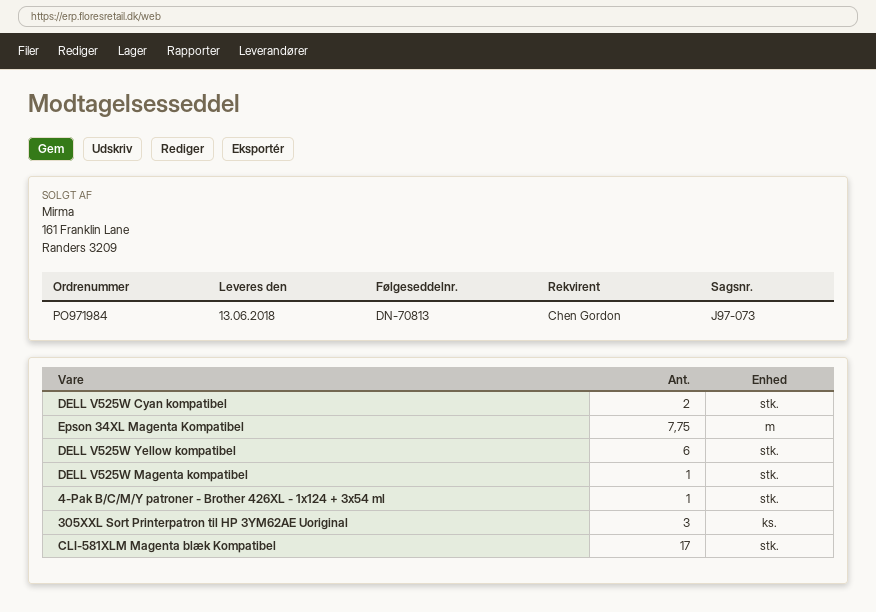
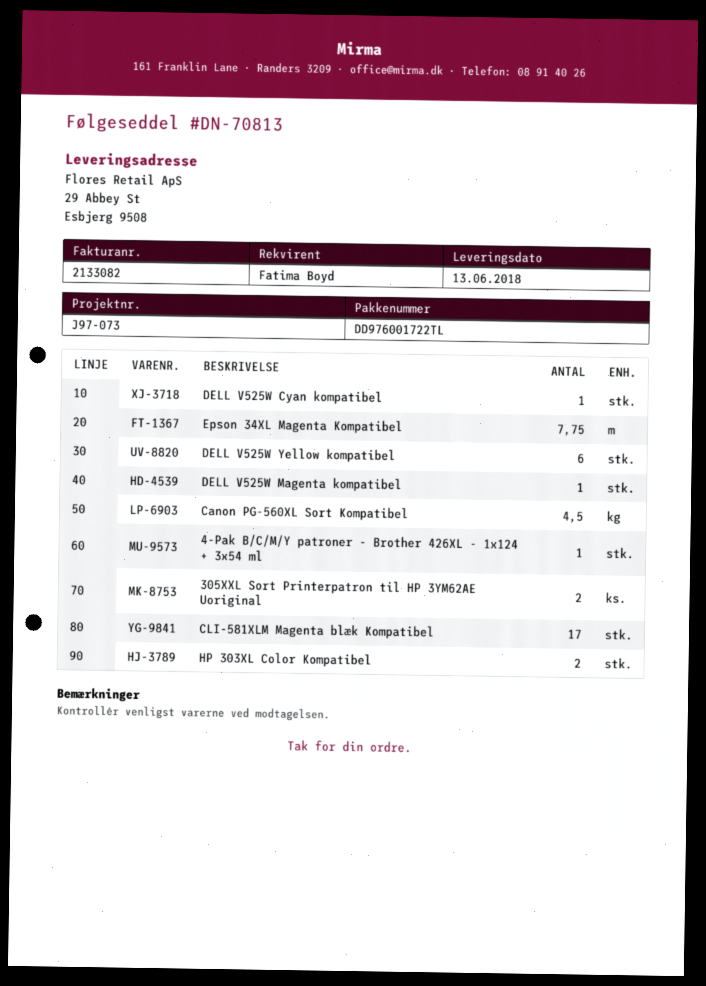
ordered by: Chen Gordon -> Fatima Boyd
DELL V525W Cyan kompatibel: 2 -> 1
305XXL Sort Printerpatron til HP 3YM62AE Uoriginal: 3 -> 2
Canon PG-560XL Sort Kompatibel: none -> 4.5
HP 303XL Color Kompatibel: none -> 2

